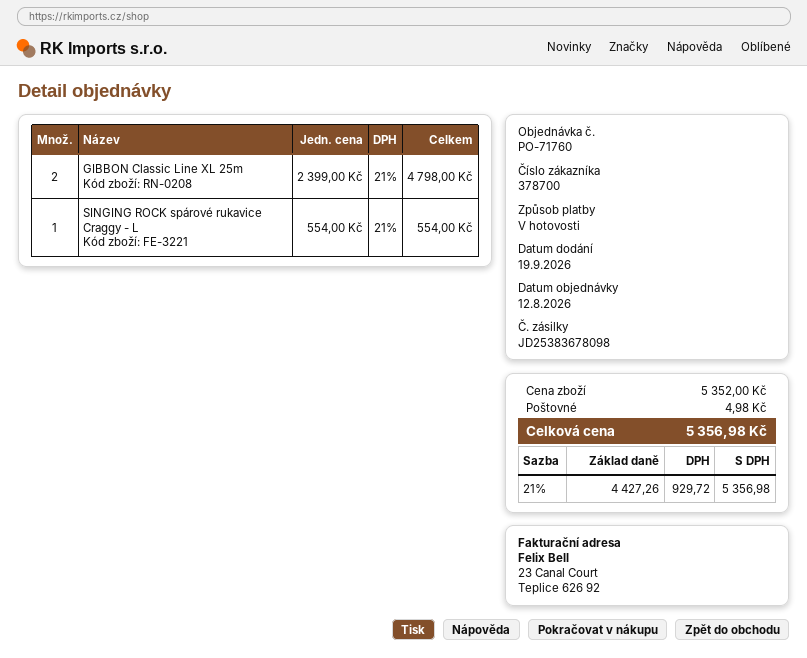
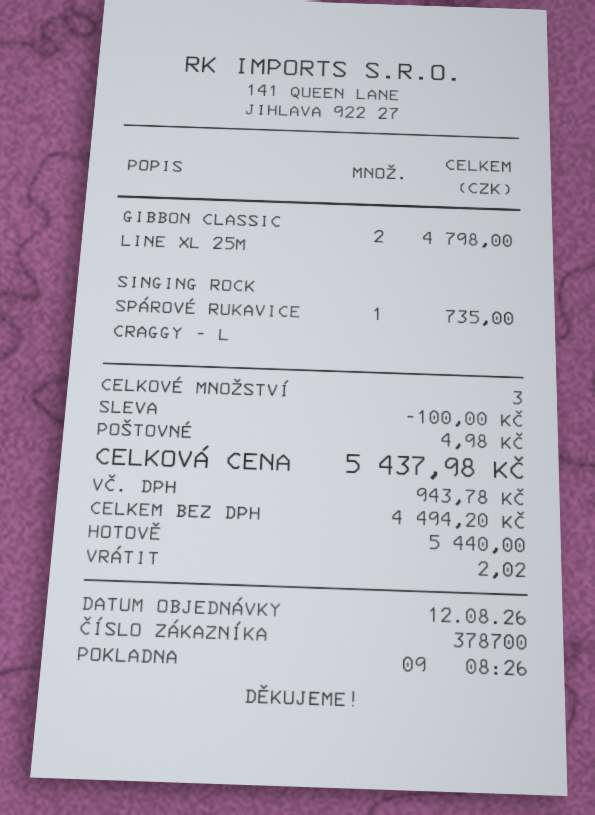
SINGING ROCK spárové rukavice Craggy - L: 1 for 554.00 -> 1 for 735.00
discount: none -> 100.00
net: 4427.26 -> 4494.20
tax: 929.72 -> 943.78
total: 5356.98 -> 5437.98

